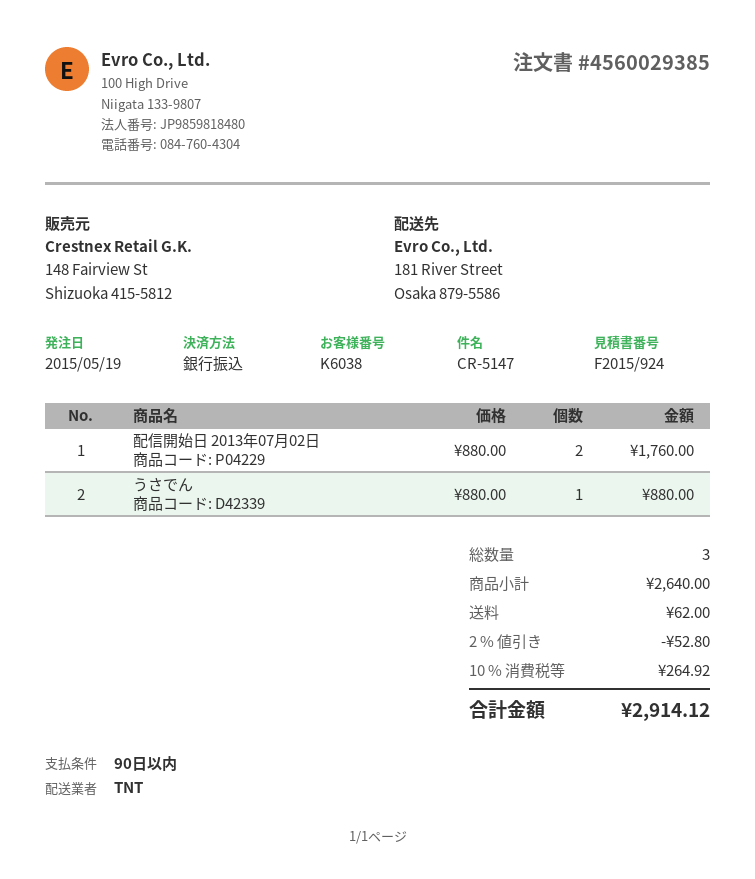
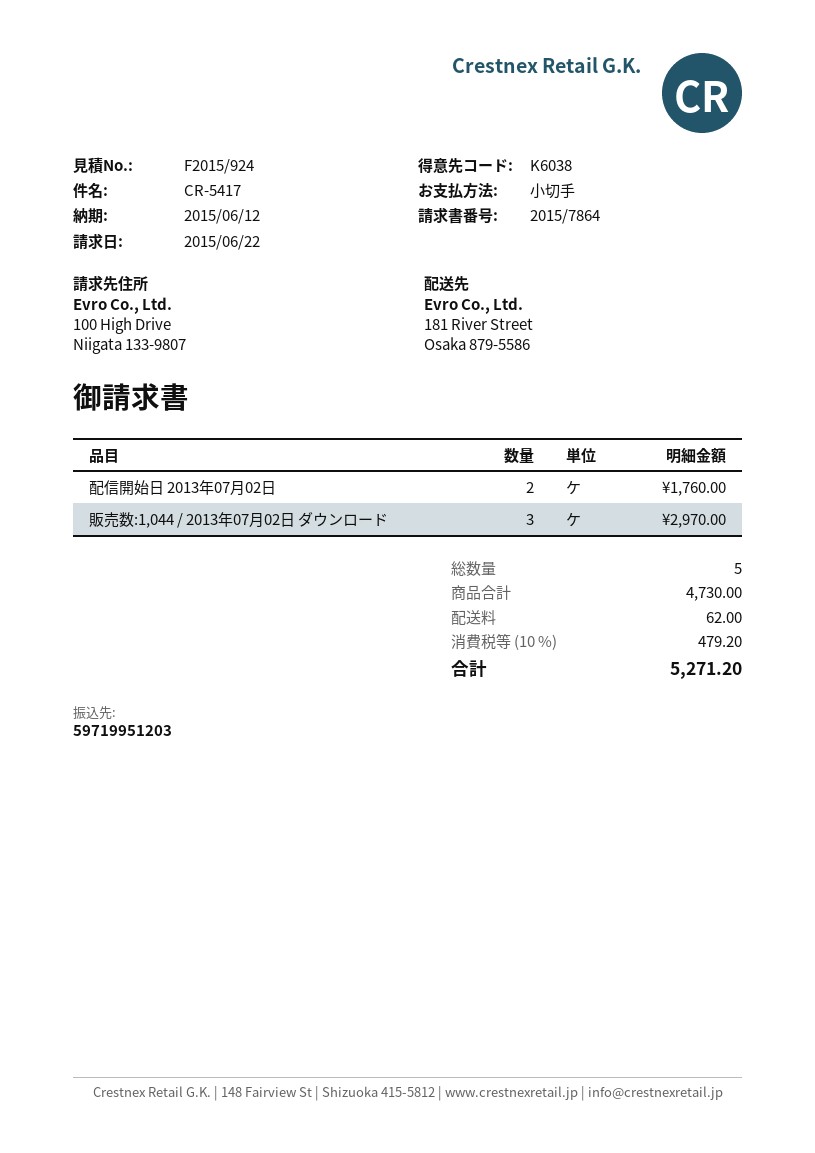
reference: CR-5147 -> CR-5417
payment method: bank transfer -> cheque
うさでん: 1 for 880.00 -> none
販売数:1,044 / 2013年07月02日 ダウンロード: none -> 3 for 2970.00
total quantity: 3 -> 5
subtotal: 2640.00 -> 4730.00
discount: 2% = 52.80 -> none
tax: 10% = 264.92 -> 10% = 479.20
total: 2914.12 -> 5271.20

